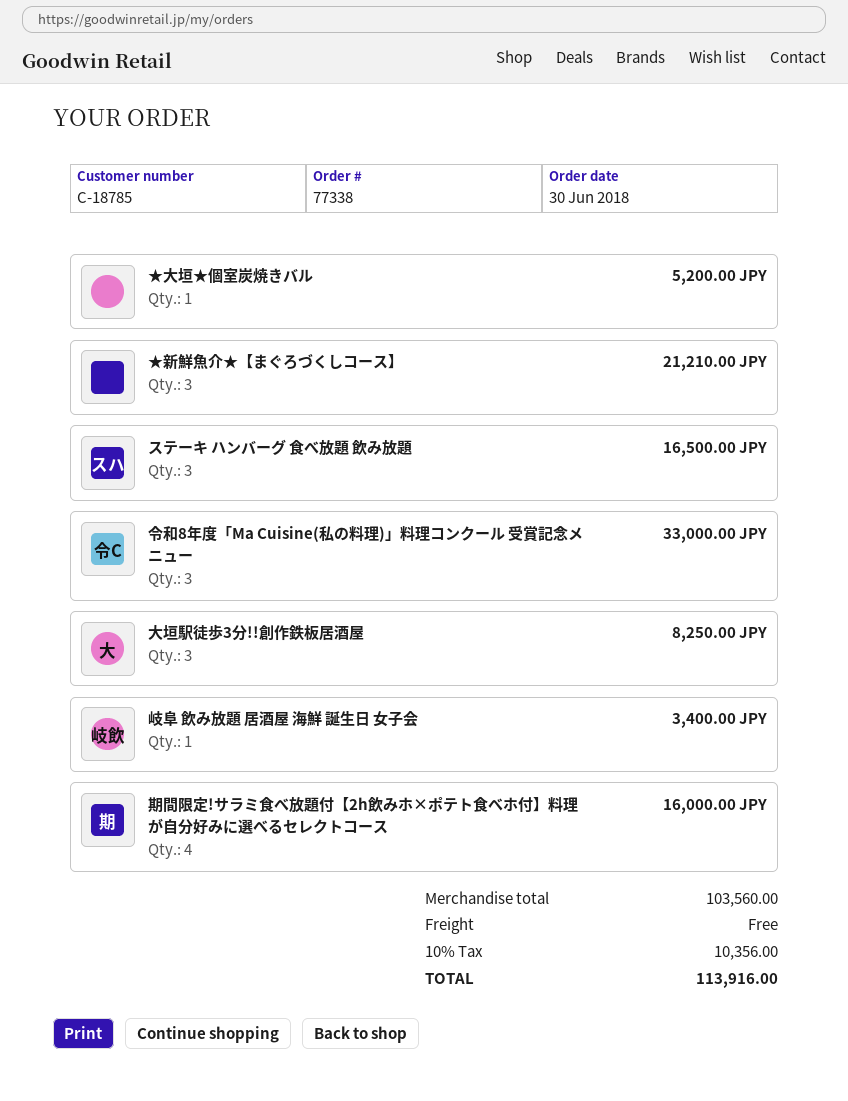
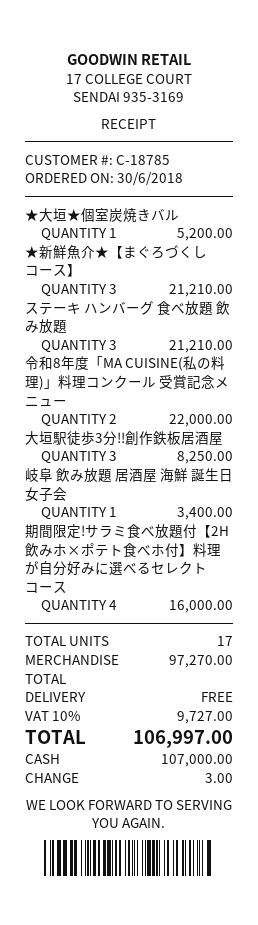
ステーキ ハンバーグ 食べ放題 飲み放題: 3 for 16500.00 -> 3 for 21210.00
令和8年度「Ma Cuisine(私の料理)」料理コンクール 受賞記念メニュー: 3 for 33000.00 -> 2 for 22000.00
subtotal: 103560.00 -> 97270.00
tax: 10% = 10356.00 -> 10% = 9727.00
total: 113916.00 -> 106997.00

